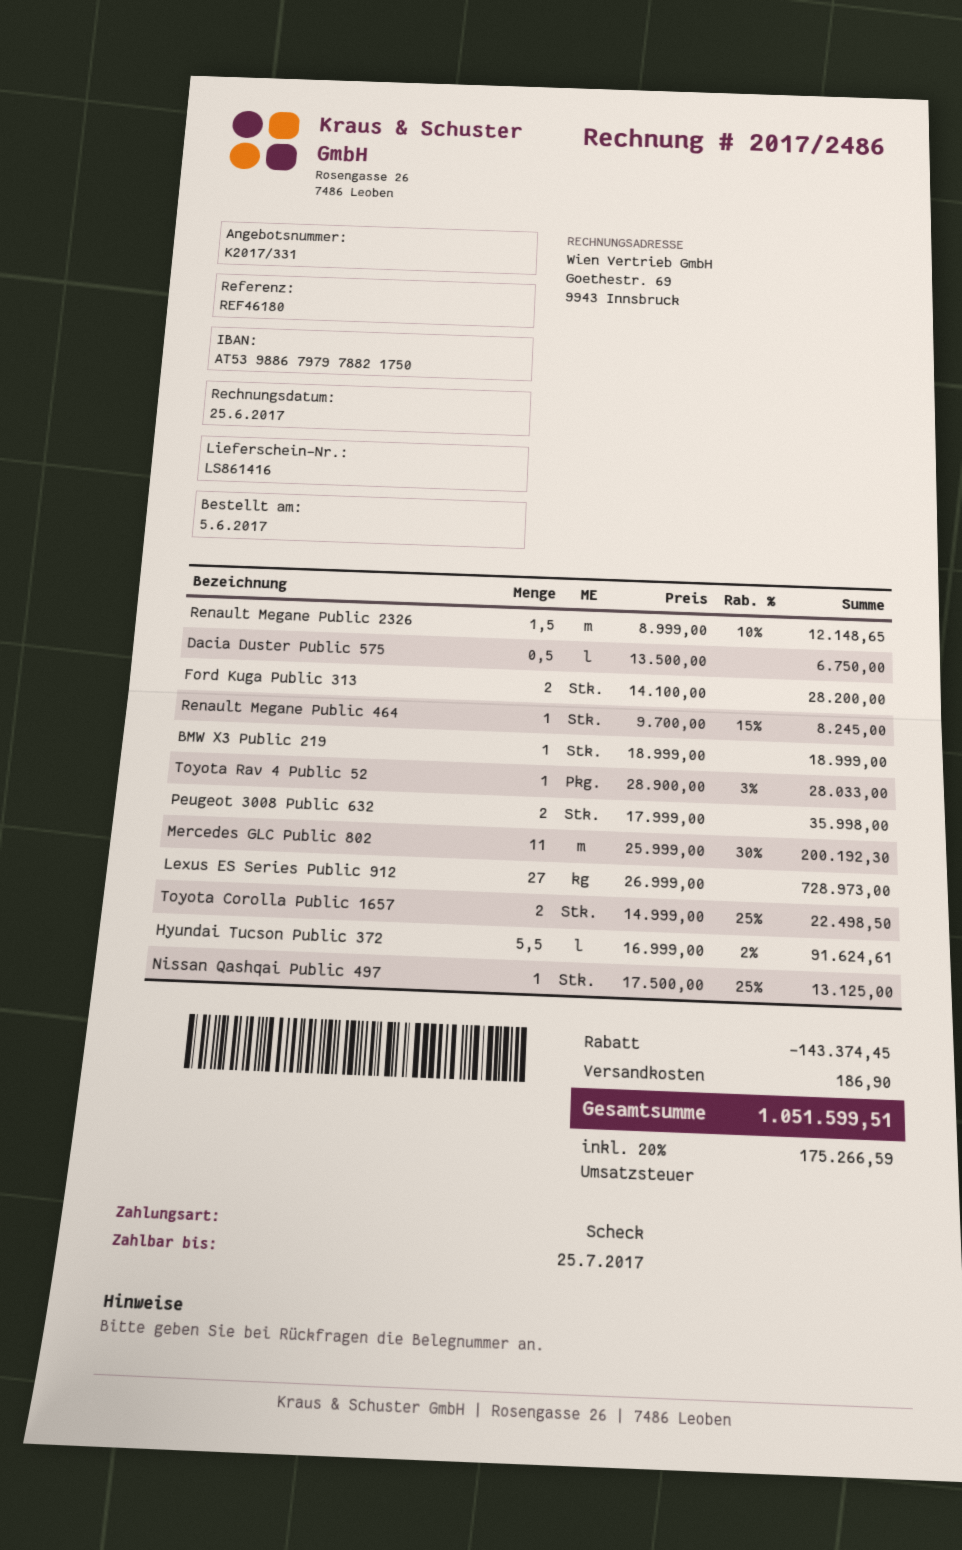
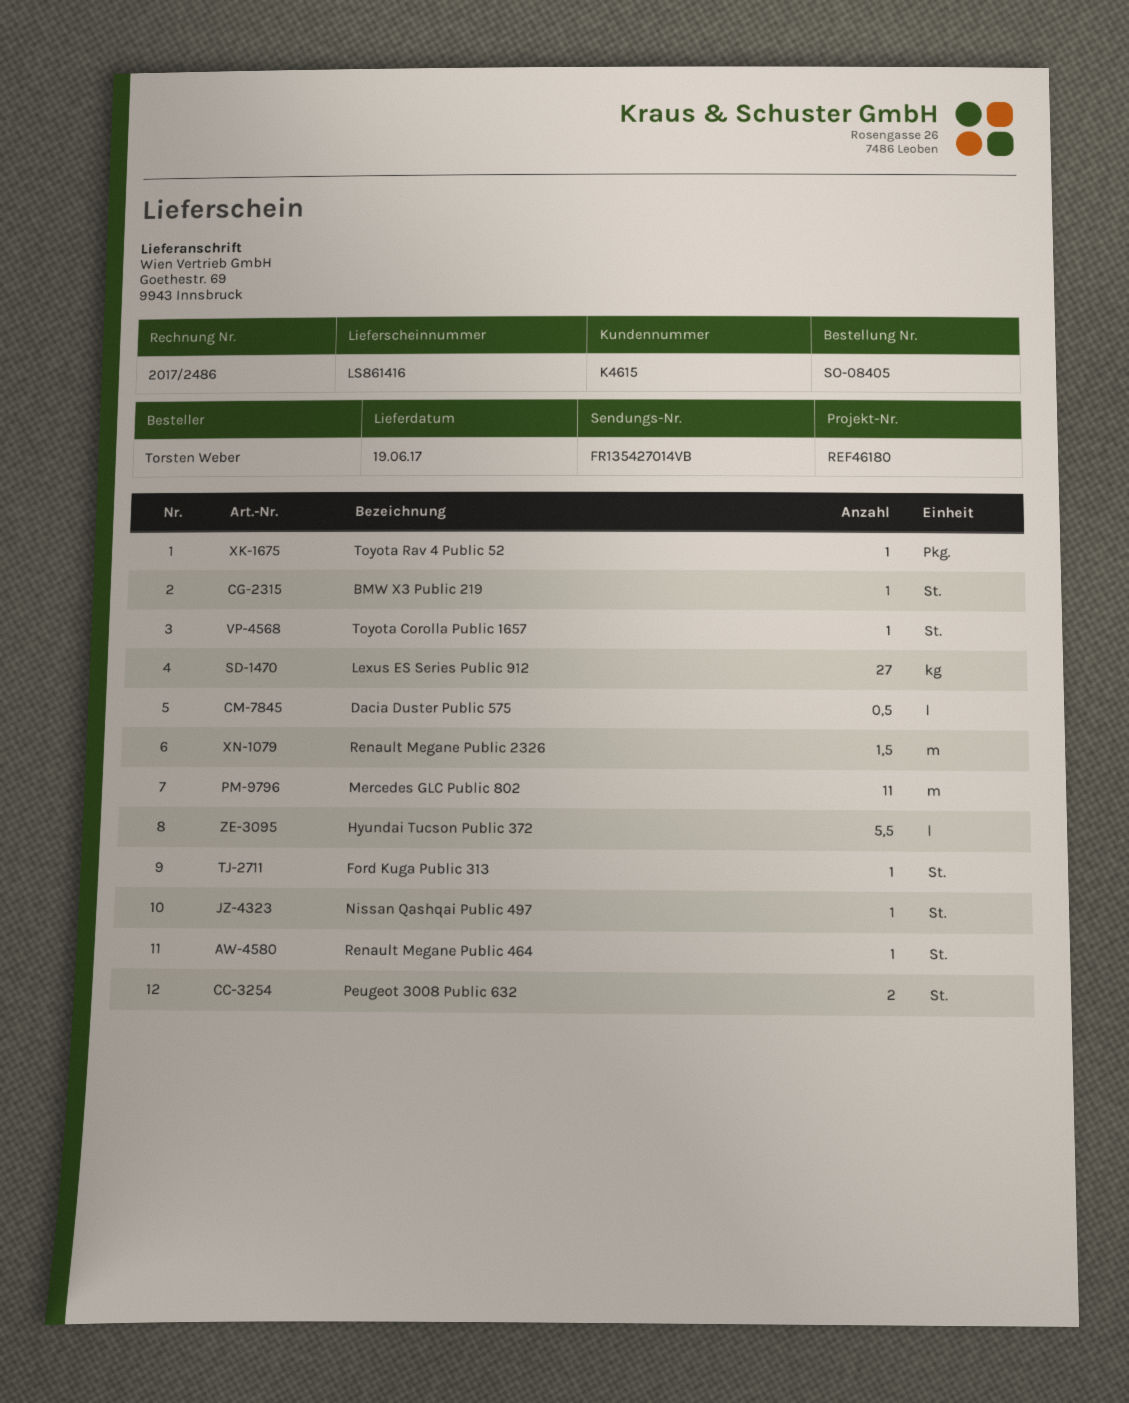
Ford Kuga Public 313: 2 -> 1
Toyota Corolla Public 1657: 2 -> 1

